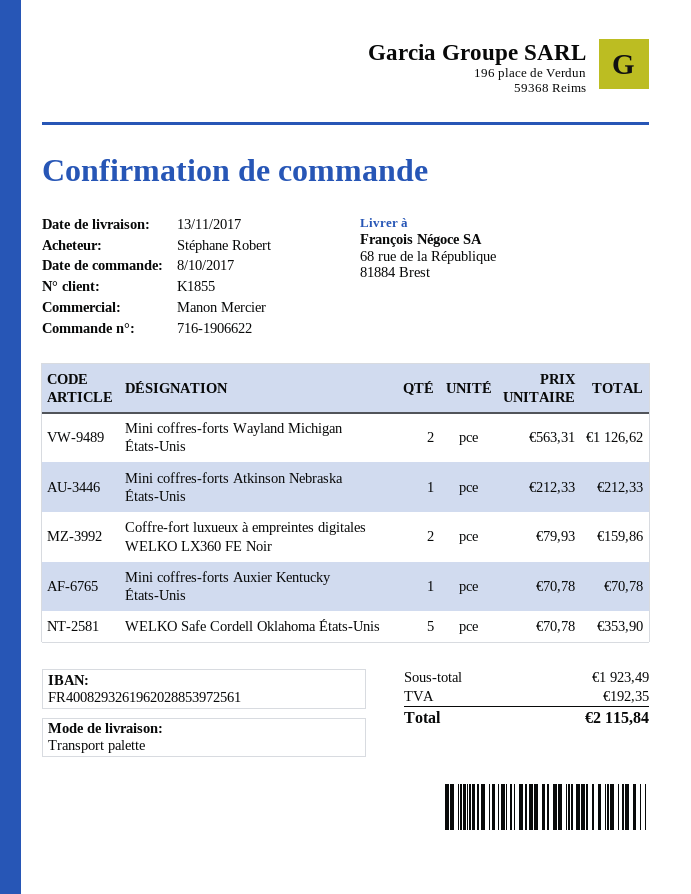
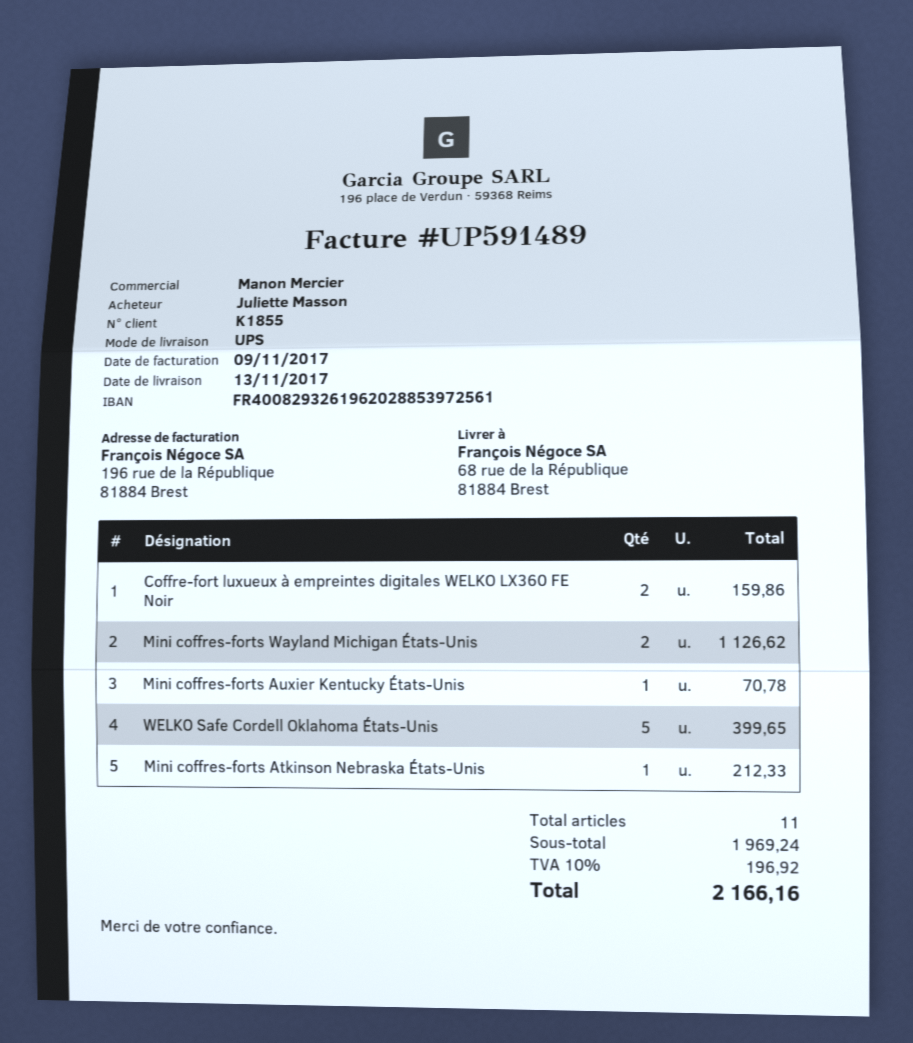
ordered by: Stéphane Robert -> Juliette Masson
shipping method: pallet freight -> UPS
WELKO Safe Cordell Oklahoma États-Unis: 5 for 353.90 -> 5 for 399.65
subtotal: 1923.49 -> 1969.24
tax: 192.35 -> 196.92
total: 2115.84 -> 2166.16

